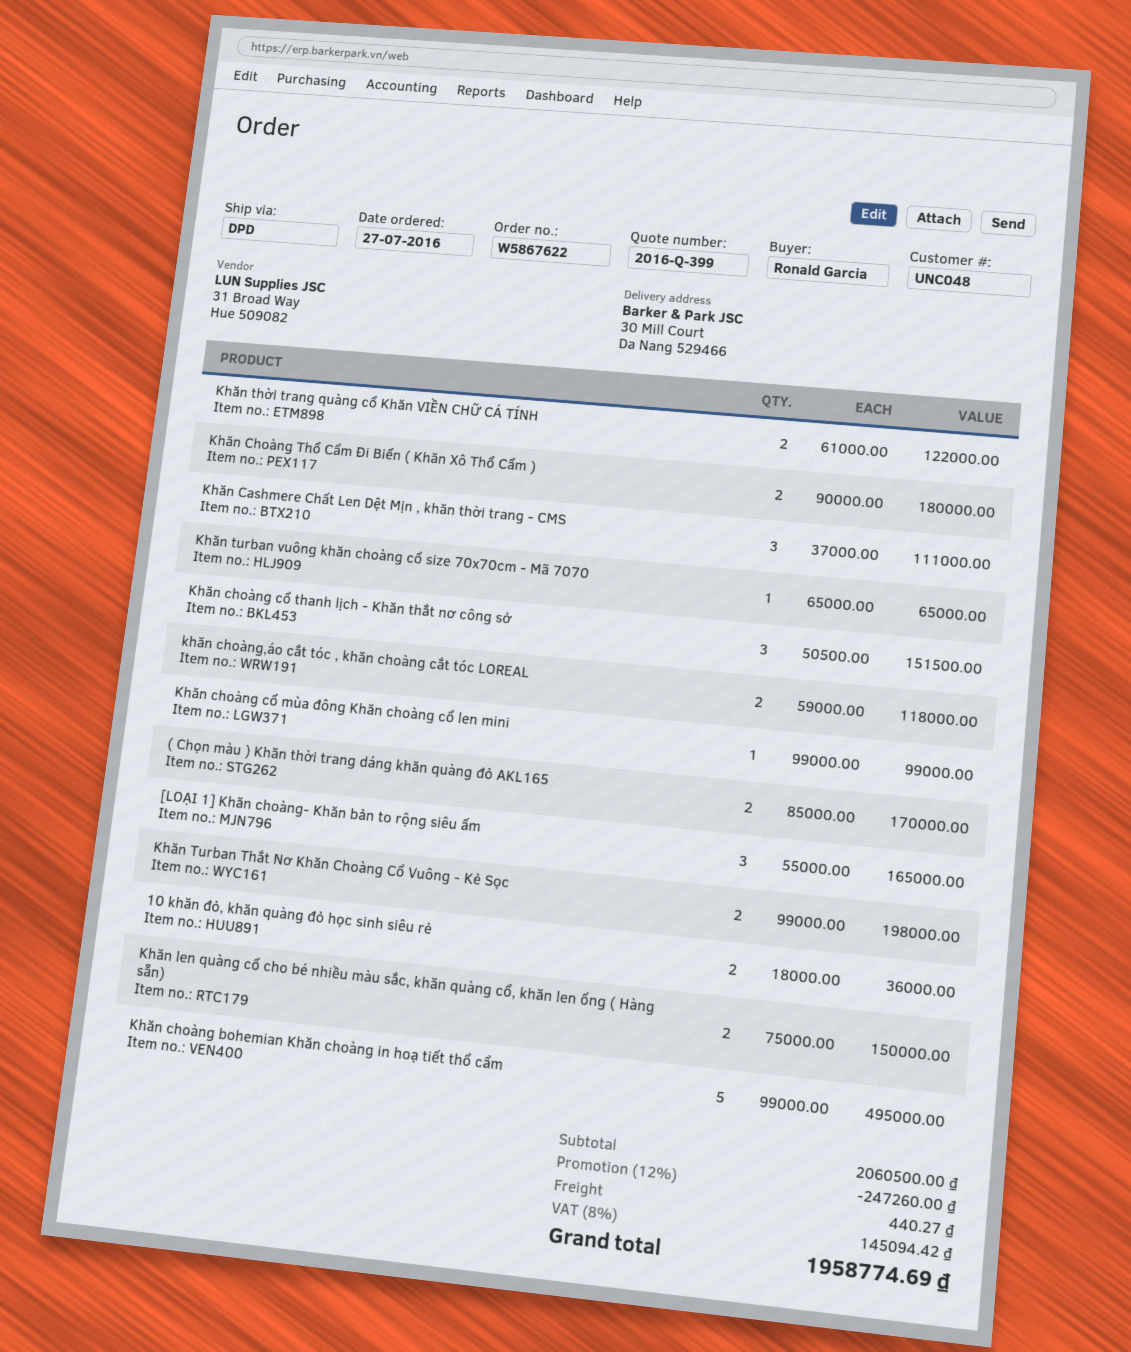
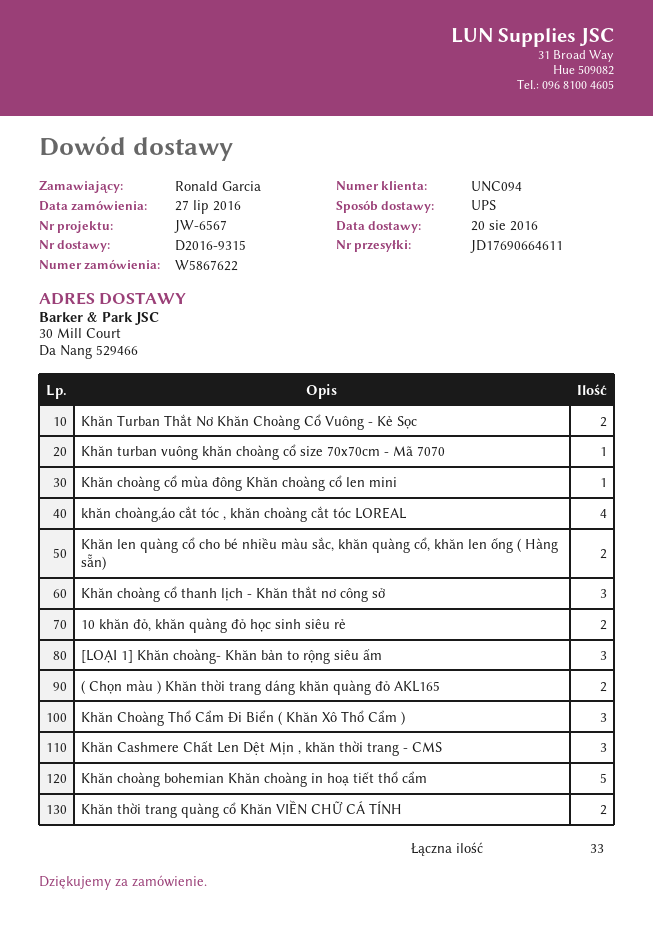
customer number: UNC048 -> UNC094
shipping method: DPD -> UPS
Khăn Choàng Thổ Cẩm Đi Biển ( Khăn Xô Thổ Cẩm ): 2 -> 3
khăn choàng,áo cắt tóc , khăn choàng cắt tóc LOREAL: 2 -> 4

